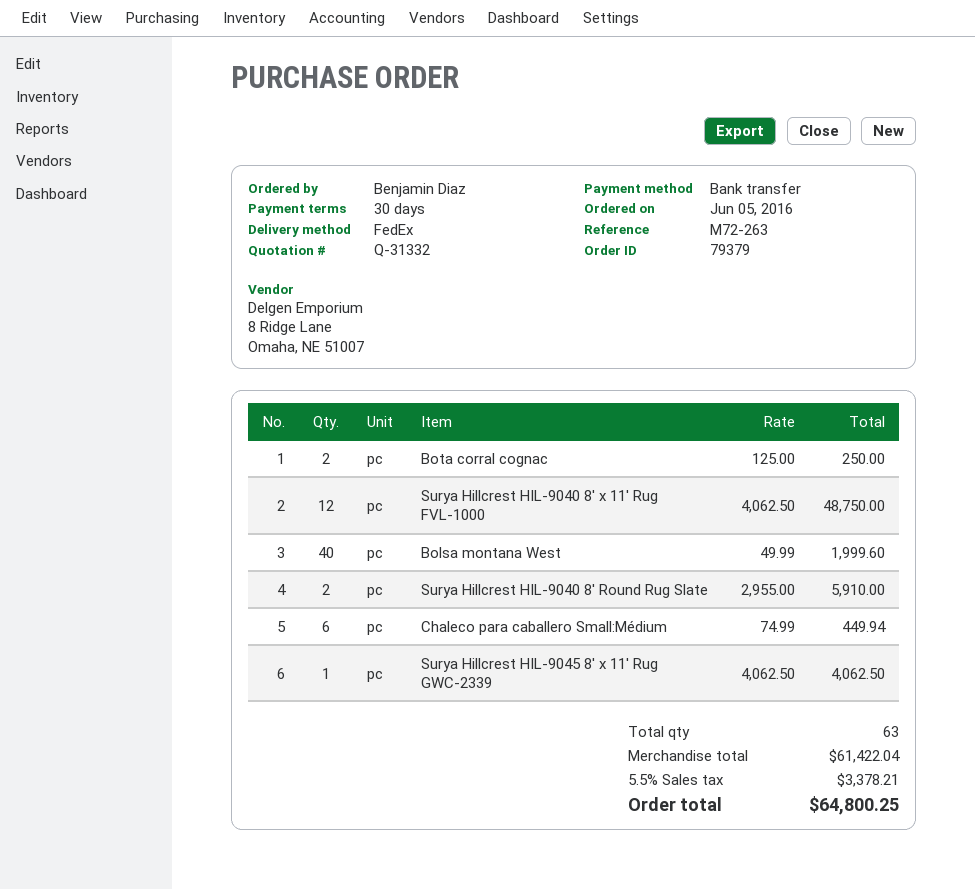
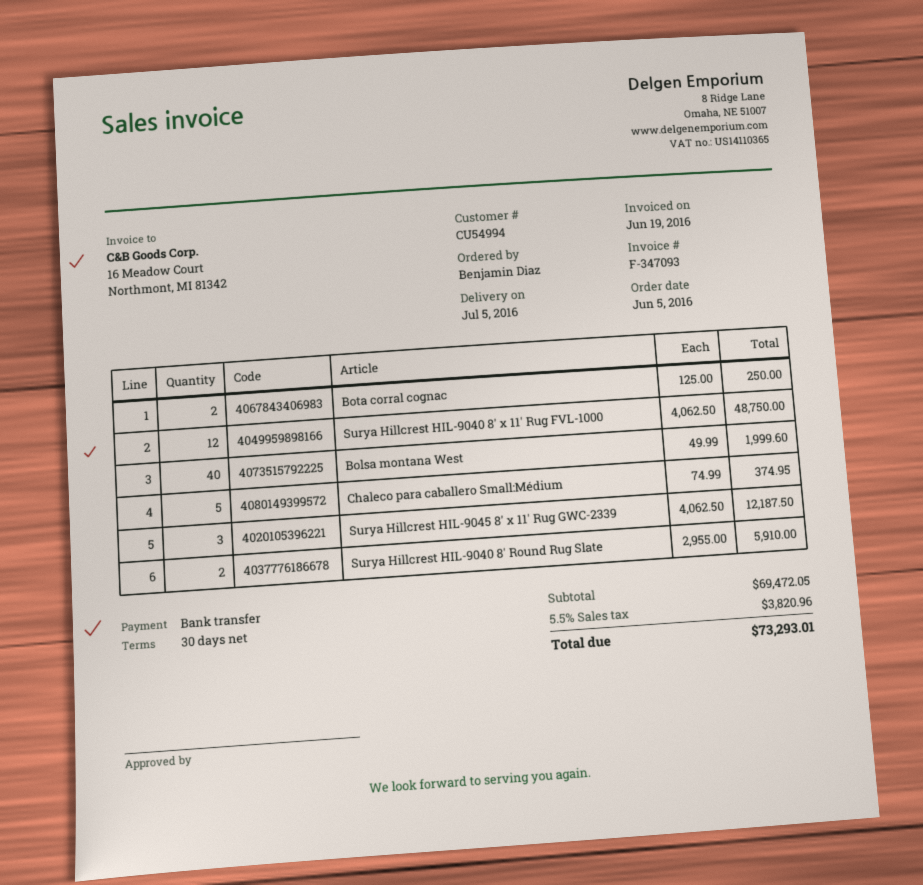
Chaleco para caballero Small:Médium: 6 x 74.99 = 449.94 -> 5 x 74.99 = 374.95
Surya Hillcrest HIL-9045 8' x 11' Rug GWC-2339: 1 x 4062.50 = 4062.50 -> 3 x 4062.50 = 12187.50
subtotal: 61422.04 -> 69472.05
tax: 5.5% = 3378.21 -> 5.5% = 3820.96
total: 64800.25 -> 73293.01

